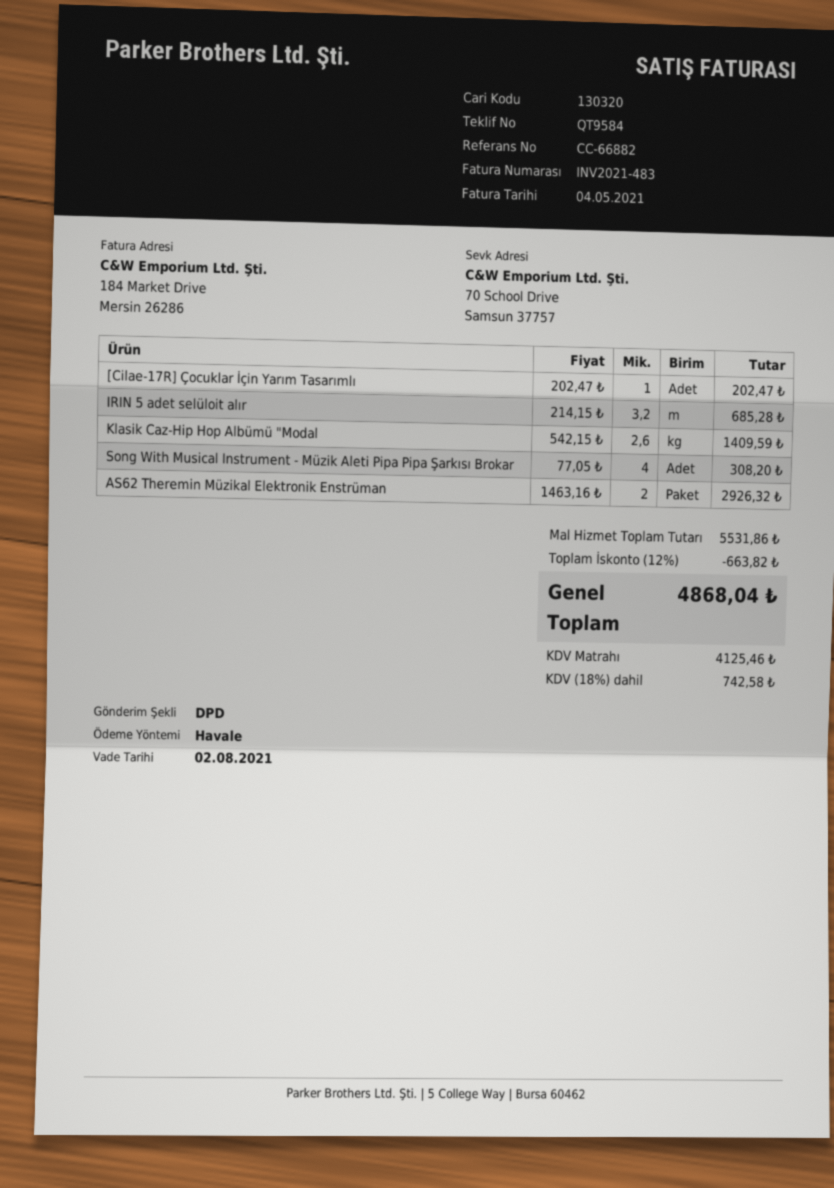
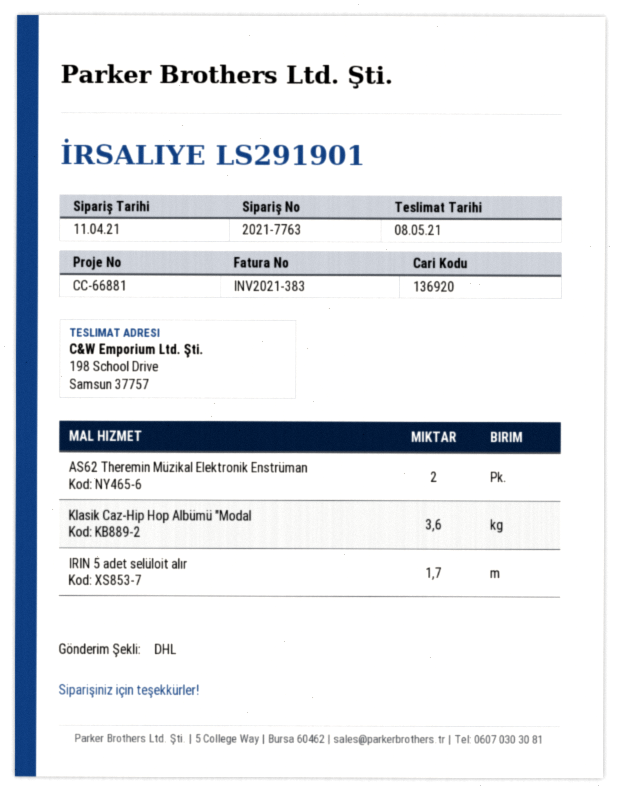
invoice number: INV2021-483 -> INV2021-383
customer number: 130320 -> 136920
reference: CC-66882 -> CC-66881
shipping method: DPD -> DHL
ship to: 70 School Drive, Samsun 37757 -> 198 School Drive, Samsun 37757
[Cilae-17R] Çocuklar İçin Yarım Tasarımlı: 1 -> none
IRIN 5 adet selüloit alır: 3.2 -> 1.7
Klasik Caz-Hip Hop Albümü "Modal: 2.6 -> 3.6
Song With Musical Instrument - Müzik Aleti Pipa Pipa Şarkısı Brokar: 4 -> none

